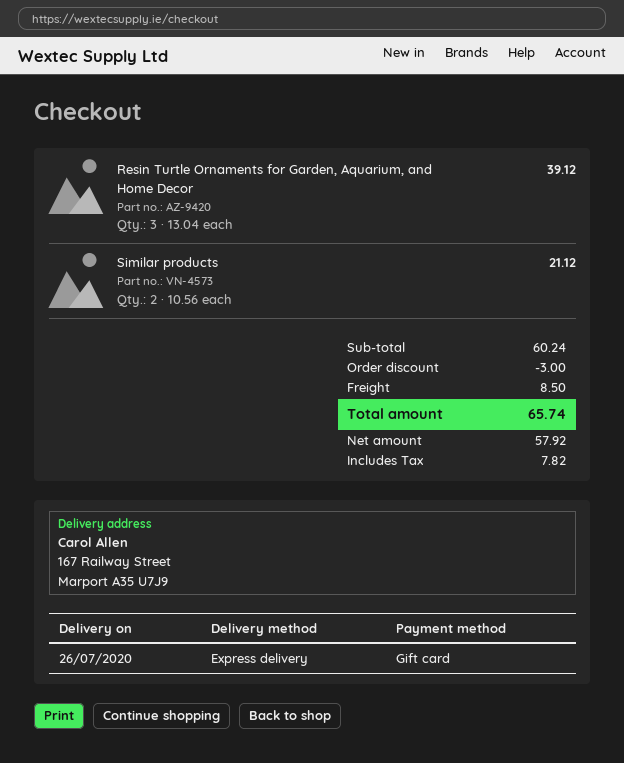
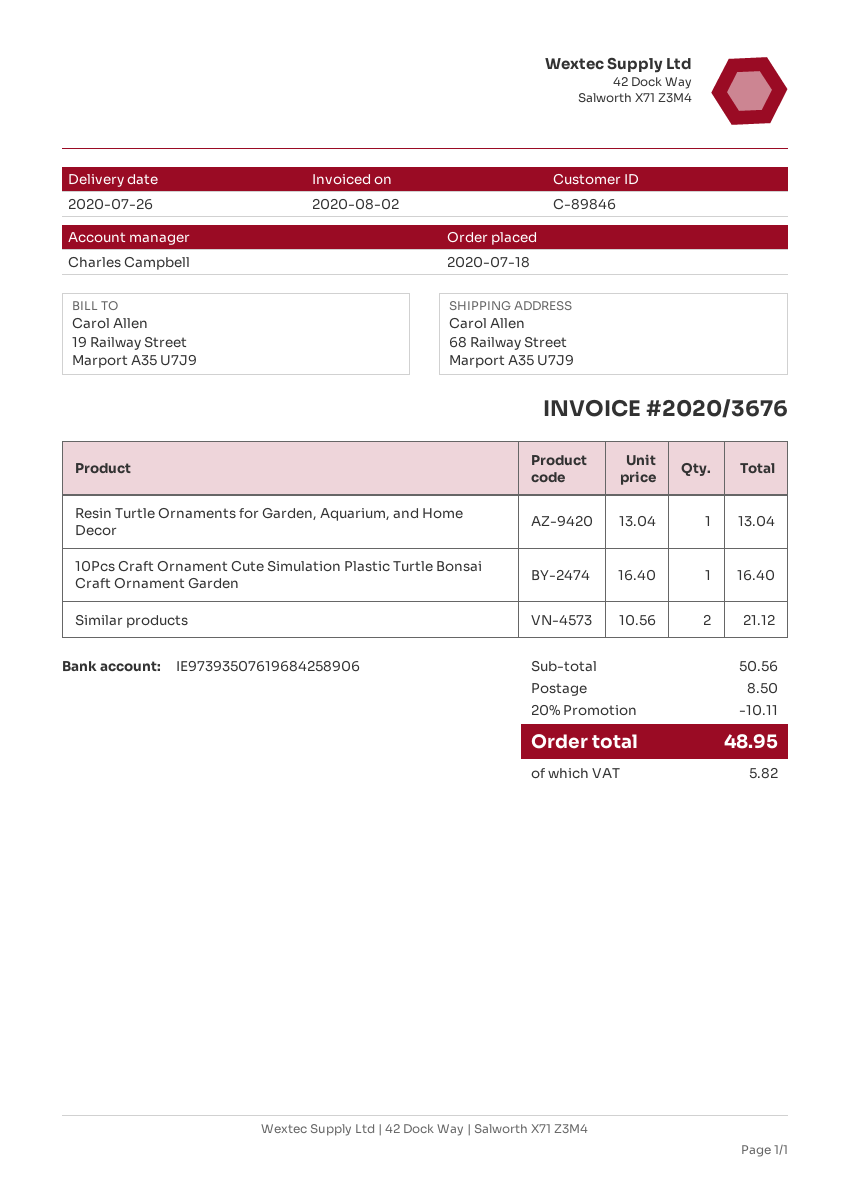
ship to: 167 Railway Street, Marport A35 U7J9 -> 68 Railway Street, Marport A35 U7J9
Resin Turtle Ornaments for Garden, Aquarium, and Home Decor: 3 x 13.04 = 39.12 -> 1 x 13.04 = 13.04
10Pcs Craft Ornament Cute Simulation Plastic Turtle Bonsai Craft Ornament Garden: none -> 1 x 16.40 = 16.40
subtotal: 60.24 -> 50.56
discount: 3.00 -> 10.11
tax: 7.82 -> 5.82
total: 65.74 -> 48.95

